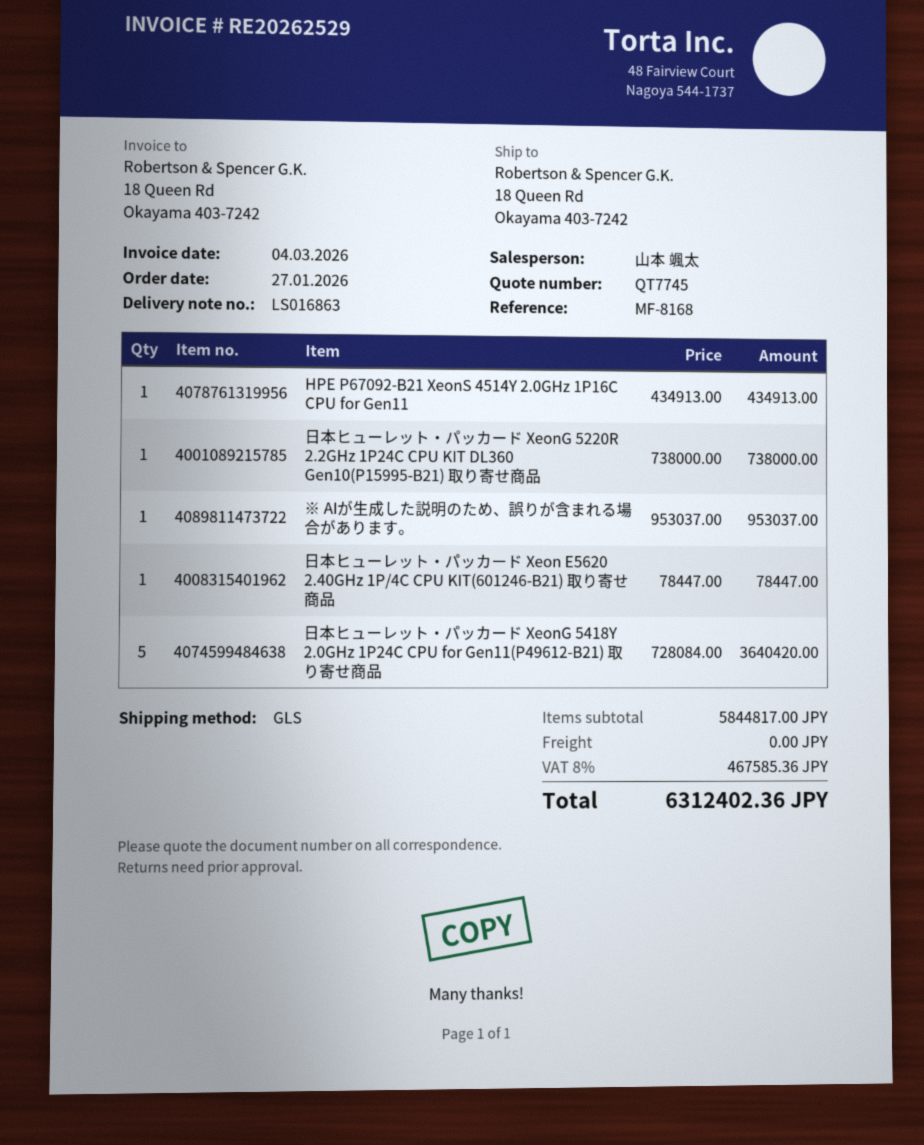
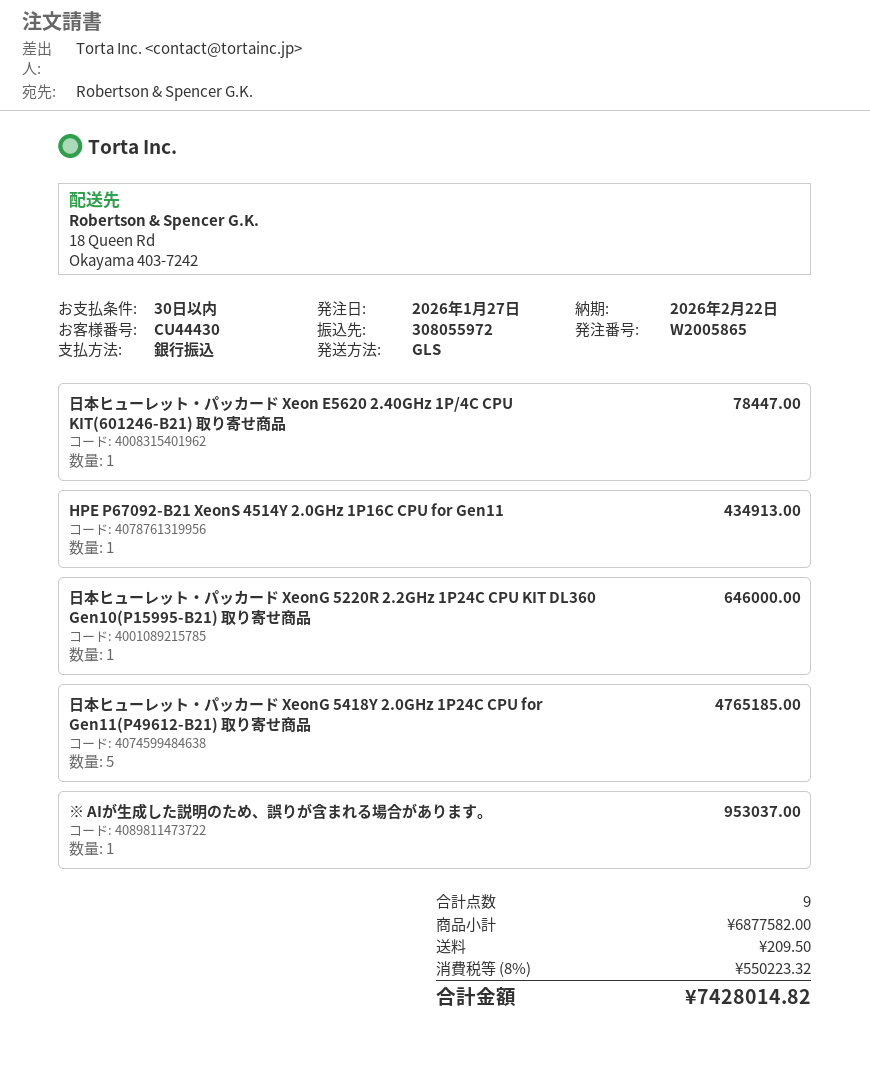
日本ヒューレット・パッカード XeonG 5220R 2.2GHz 1P24C CPU KIT DL360 Gen10(P15995-B21) 取り寄せ商品: 1 for 738000.00 -> 1 for 646000.00
日本ヒューレット・パッカード XeonG 5418Y 2.0GHz 1P24C CPU for Gen11(P49612-B21) 取り寄せ商品: 5 for 3640420.00 -> 5 for 4765185.00
subtotal: 5844817.00 -> 6877582.00
shipping: 0.00 -> 209.50
tax: 8% = 467585.36 -> 8% = 550223.32
total: 6312402.36 -> 7428014.82

